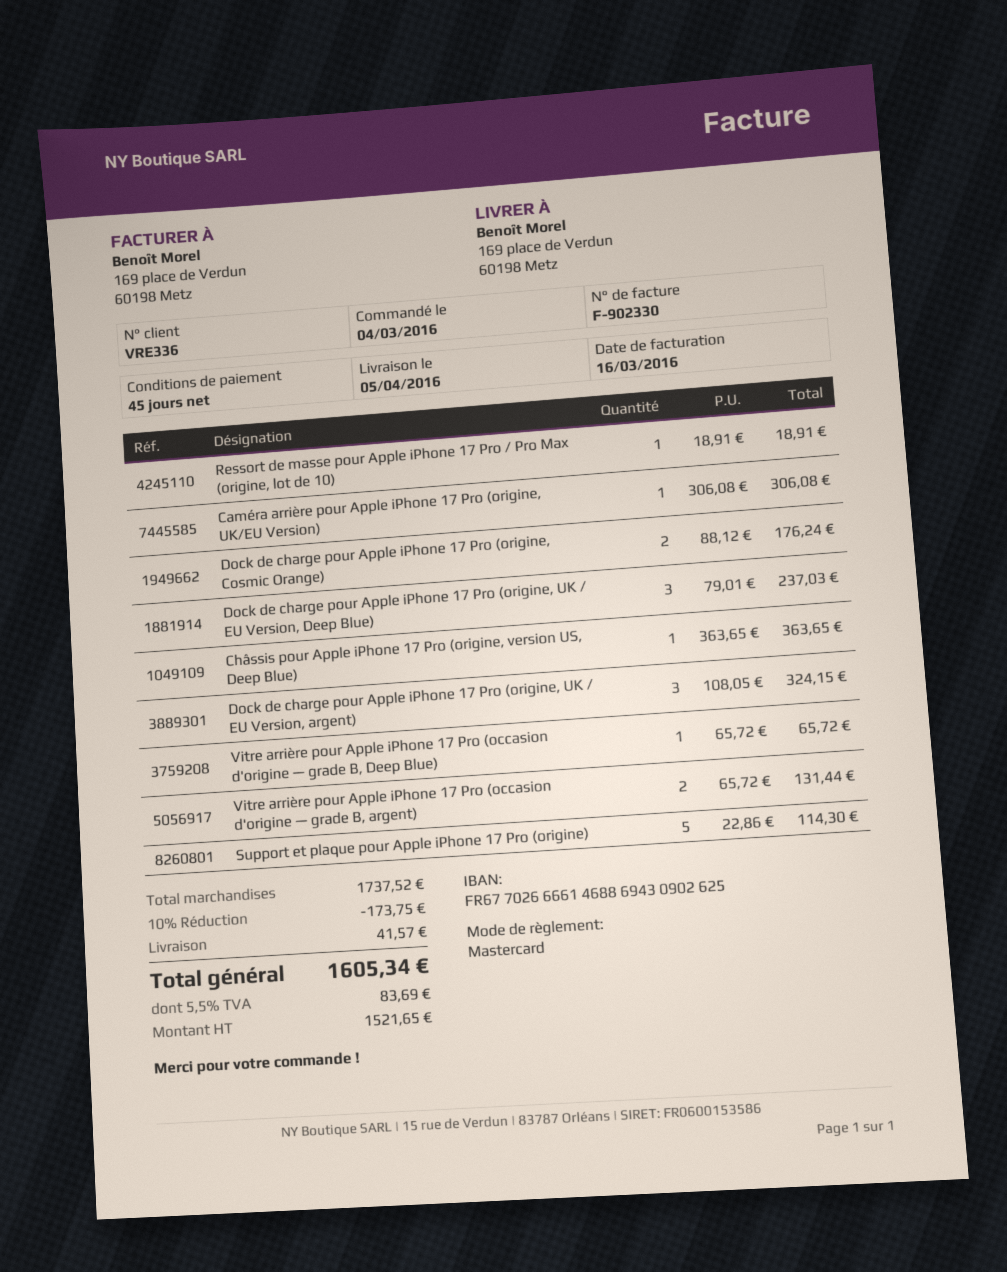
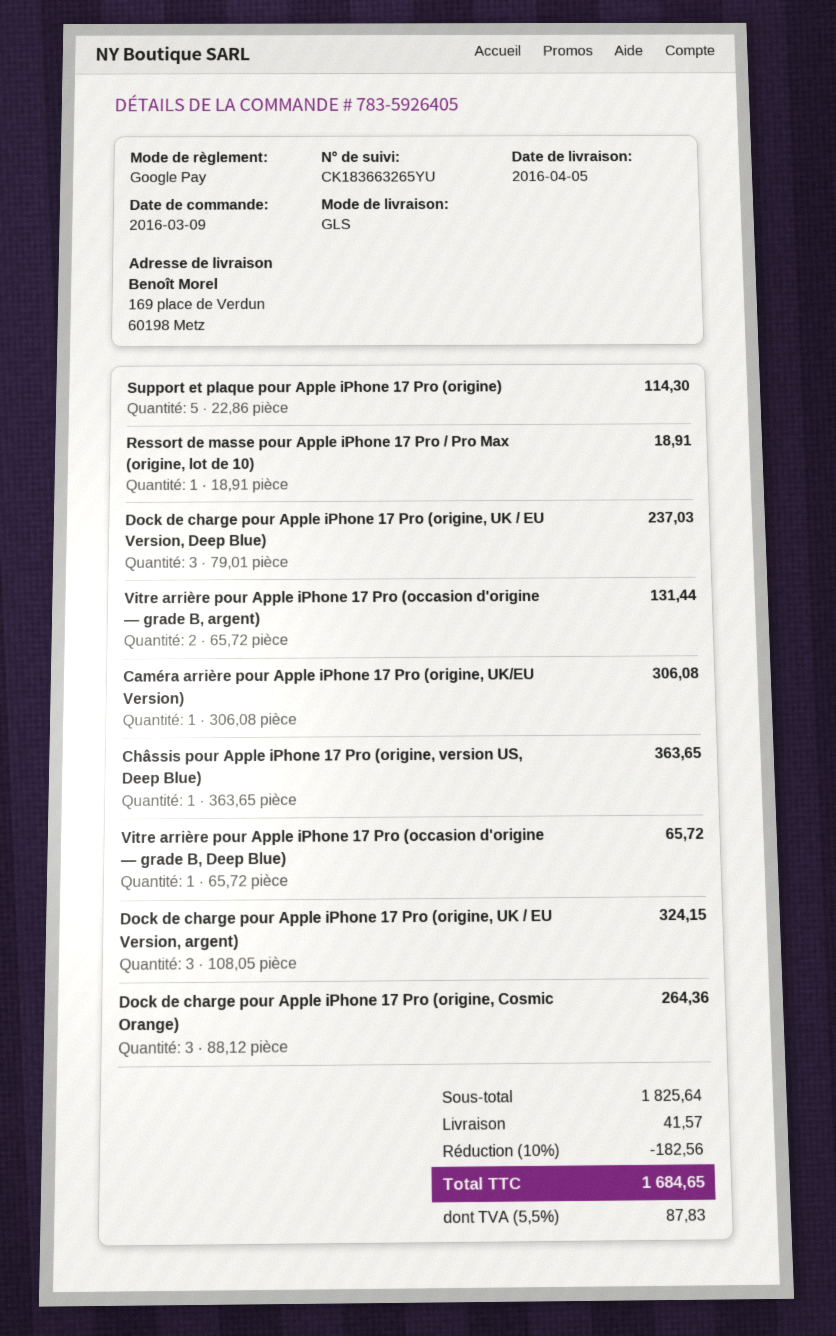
order date: 2016-03-04 -> 2016-03-09
payment method: Mastercard -> Google Pay
Dock de charge pour Apple iPhone 17 Pro (origine, Cosmic Orange): 2 x 88.12 = 176.24 -> 3 x 88.12 = 264.36
subtotal: 1737.52 -> 1825.64
discount: 10% = 173.75 -> 10% = 182.56
tax: 5.5% = 83.69 -> 5.5% = 87.83
total: 1605.34 -> 1684.65

